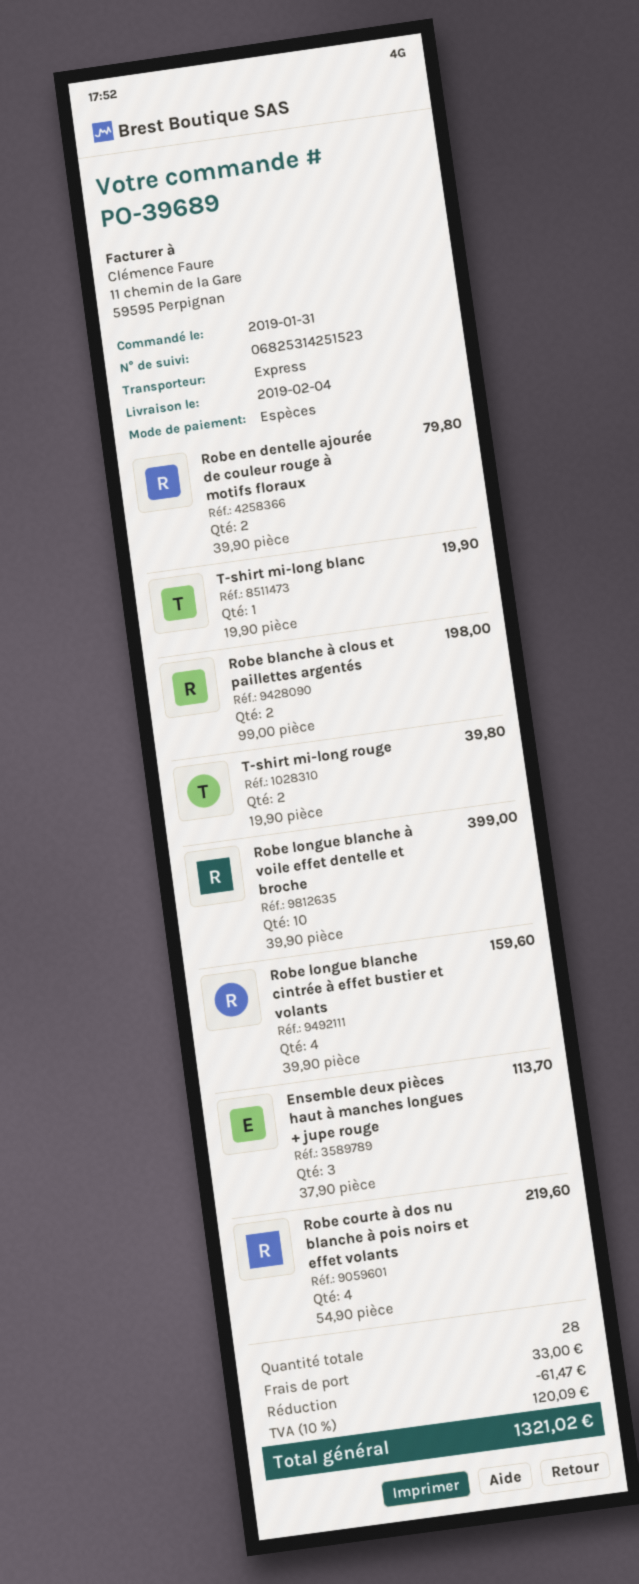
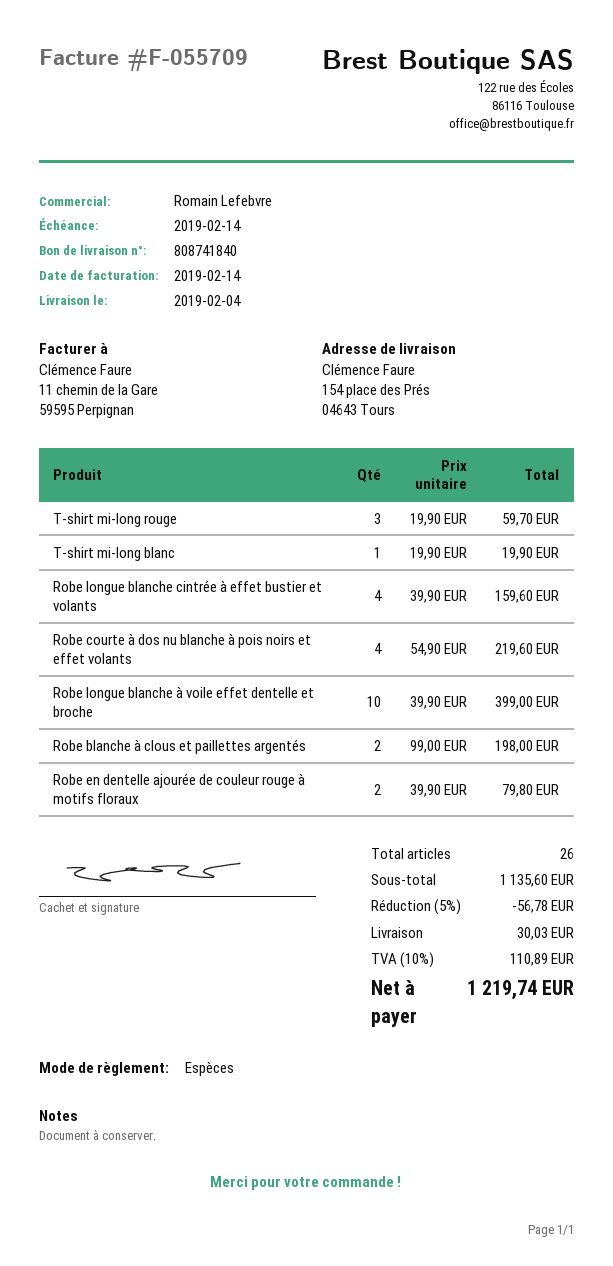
T-shirt mi-long rouge: 2 x 19.90 = 39.80 -> 3 x 19.90 = 59.70
Ensemble deux pièces haut à manches longues + jupe rouge: 3 x 37.90 = 113.70 -> none
total quantity: 28 -> 26
discount: 61.47 -> 56.78
shipping: 33.00 -> 30.03
tax: 10% = 120.09 -> 10% = 110.89
total: 1321.02 -> 1219.74

